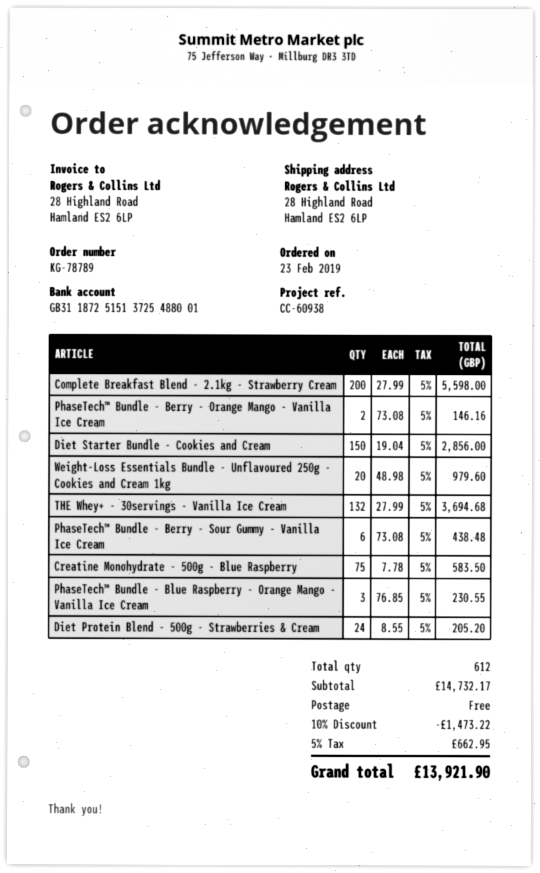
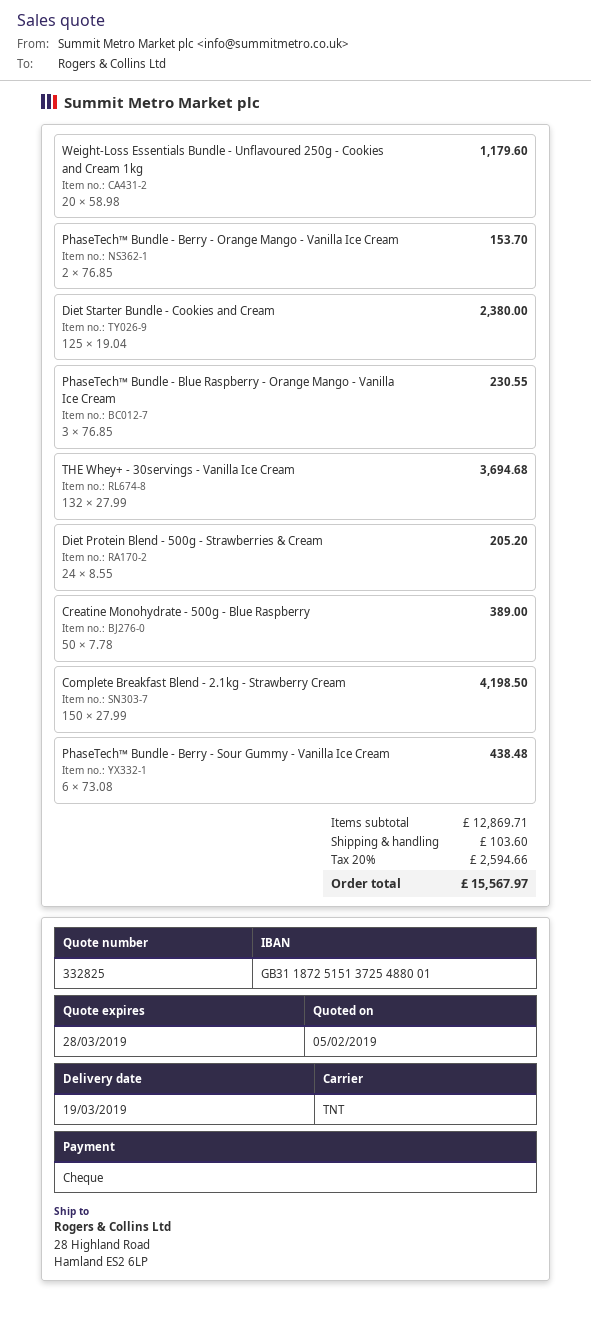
Complete Breakfast Blend - 2.1kg - Strawberry Cream: 200 x 27.99 = 5598.00 -> 150 x 27.99 = 4198.50
PhaseTech™ Bundle - Berry - Orange Mango - Vanilla Ice Cream: 2 x 73.08 = 146.16 -> 2 x 76.85 = 153.70
Diet Starter Bundle - Cookies and Cream: 150 x 19.04 = 2856.00 -> 125 x 19.04 = 2380.00
Weight-Loss Essentials Bundle - Unflavoured 250g - Cookies and Cream 1kg: 20 x 48.98 = 979.60 -> 20 x 58.98 = 1179.60
Creatine Monohydrate - 500g - Blue Raspberry: 75 x 7.78 = 583.50 -> 50 x 7.78 = 389.00
subtotal: 14732.17 -> 12869.71
discount: 10% = 1473.22 -> none
shipping: 0.00 -> 103.60
tax: 5% = 662.95 -> 20% = 2594.66
total: 13921.90 -> 15567.97

